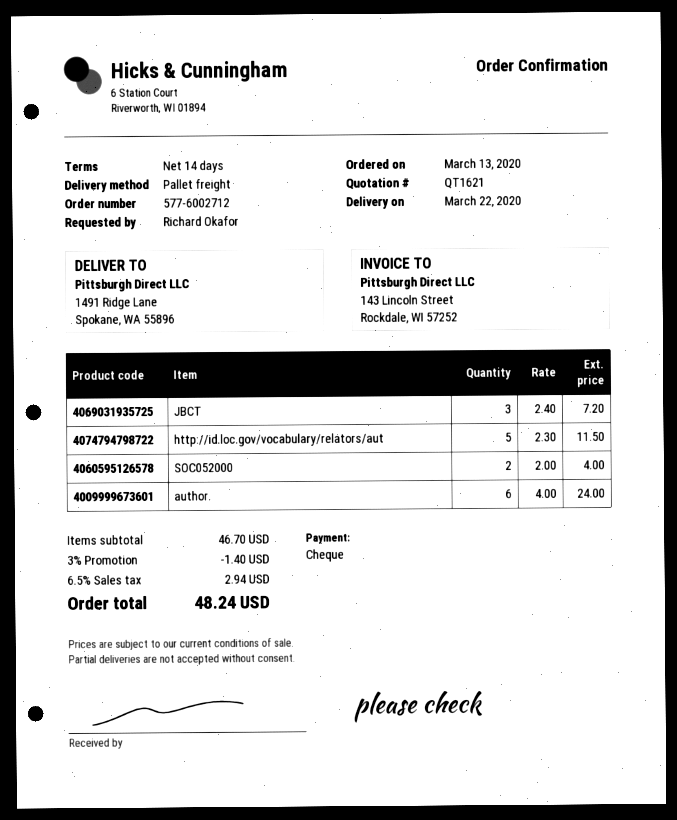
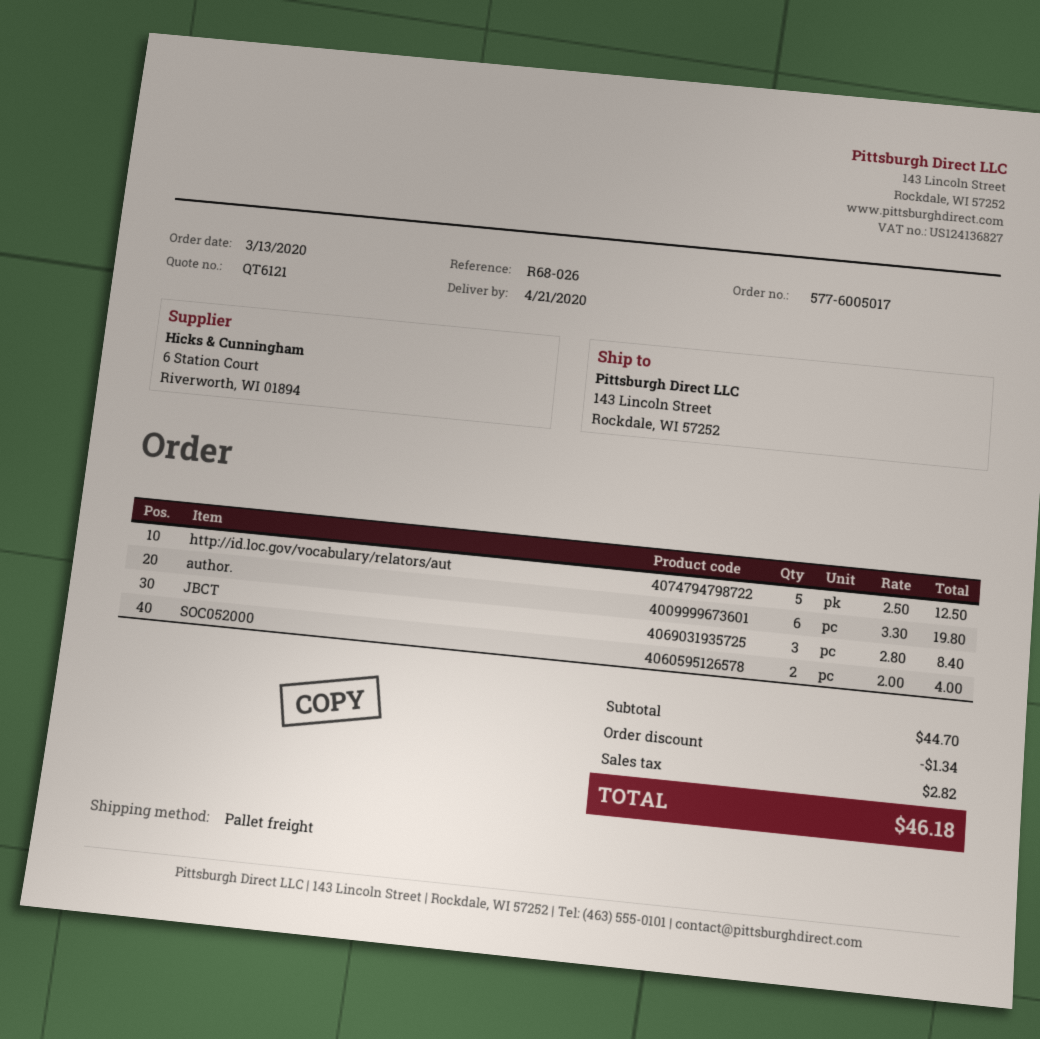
quote number: QT1621 -> QT6121
order number: 577-6002712 -> 577-6005017
delivery date: 2020-03-22 -> 2020-04-21
ship to: 1491 Ridge Lane, Spokane, WA 55896 -> 143 Lincoln Street, Rockdale, WI 57252
JBCT: 3 x 2.40 = 7.20 -> 3 x 2.80 = 8.40
http://id.loc.gov/vocabulary/relators/aut: 5 x 2.30 = 11.50 -> 5 x 2.50 = 12.50
author.: 6 x 4.00 = 24.00 -> 6 x 3.30 = 19.80
subtotal: 46.70 -> 44.70
discount: 1.40 -> 1.34
tax: 2.94 -> 2.82
total: 48.24 -> 46.18

